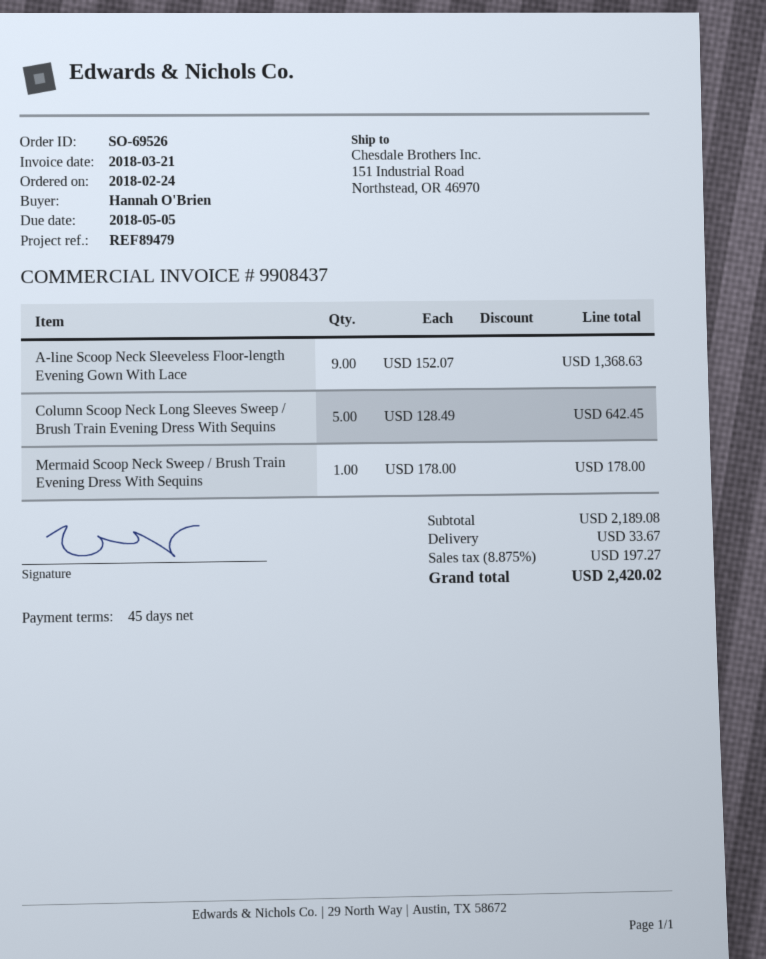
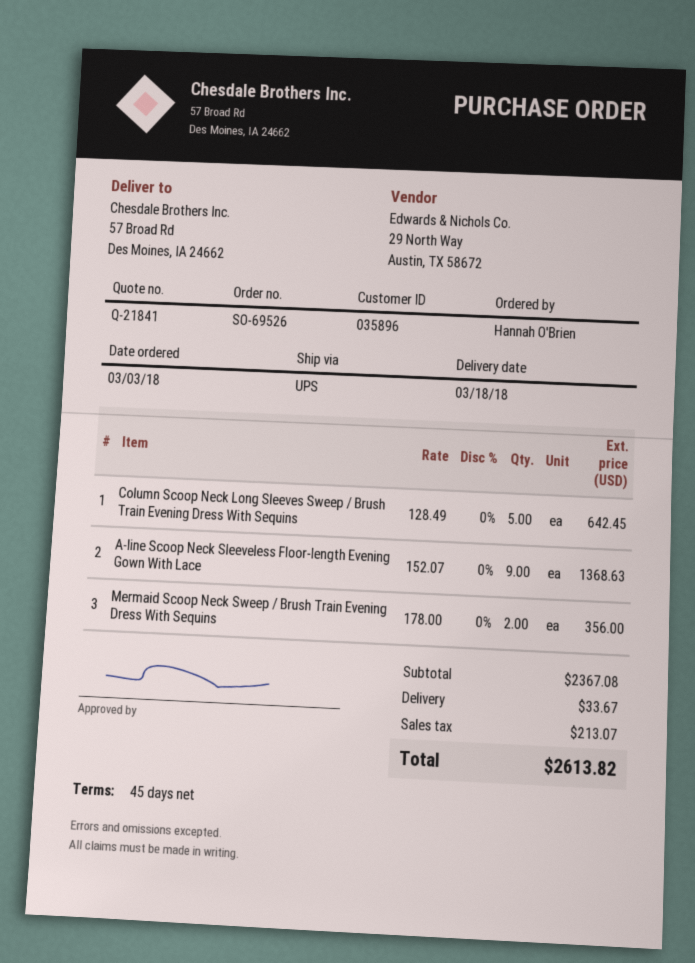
order date: 2018-02-24 -> 2018-03-03
ship to: 151 Industrial Road, Northstead, OR 46970 -> 57 Broad Rd, Des Moines, IA 24662
Mermaid Scoop Neck Sweep / Brush Train Evening Dress With Sequins: 1 x 178.00 = 178.00 -> 2 x 178.00 = 356.00
subtotal: 2189.08 -> 2367.08
tax: 197.27 -> 213.07
total: 2420.02 -> 2613.82

